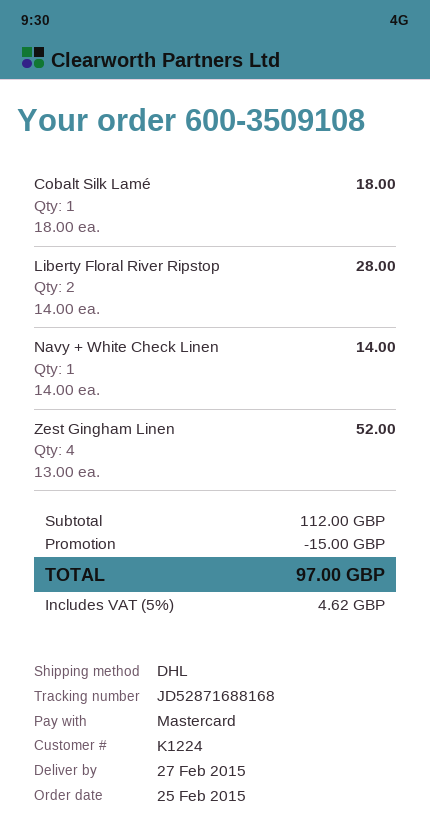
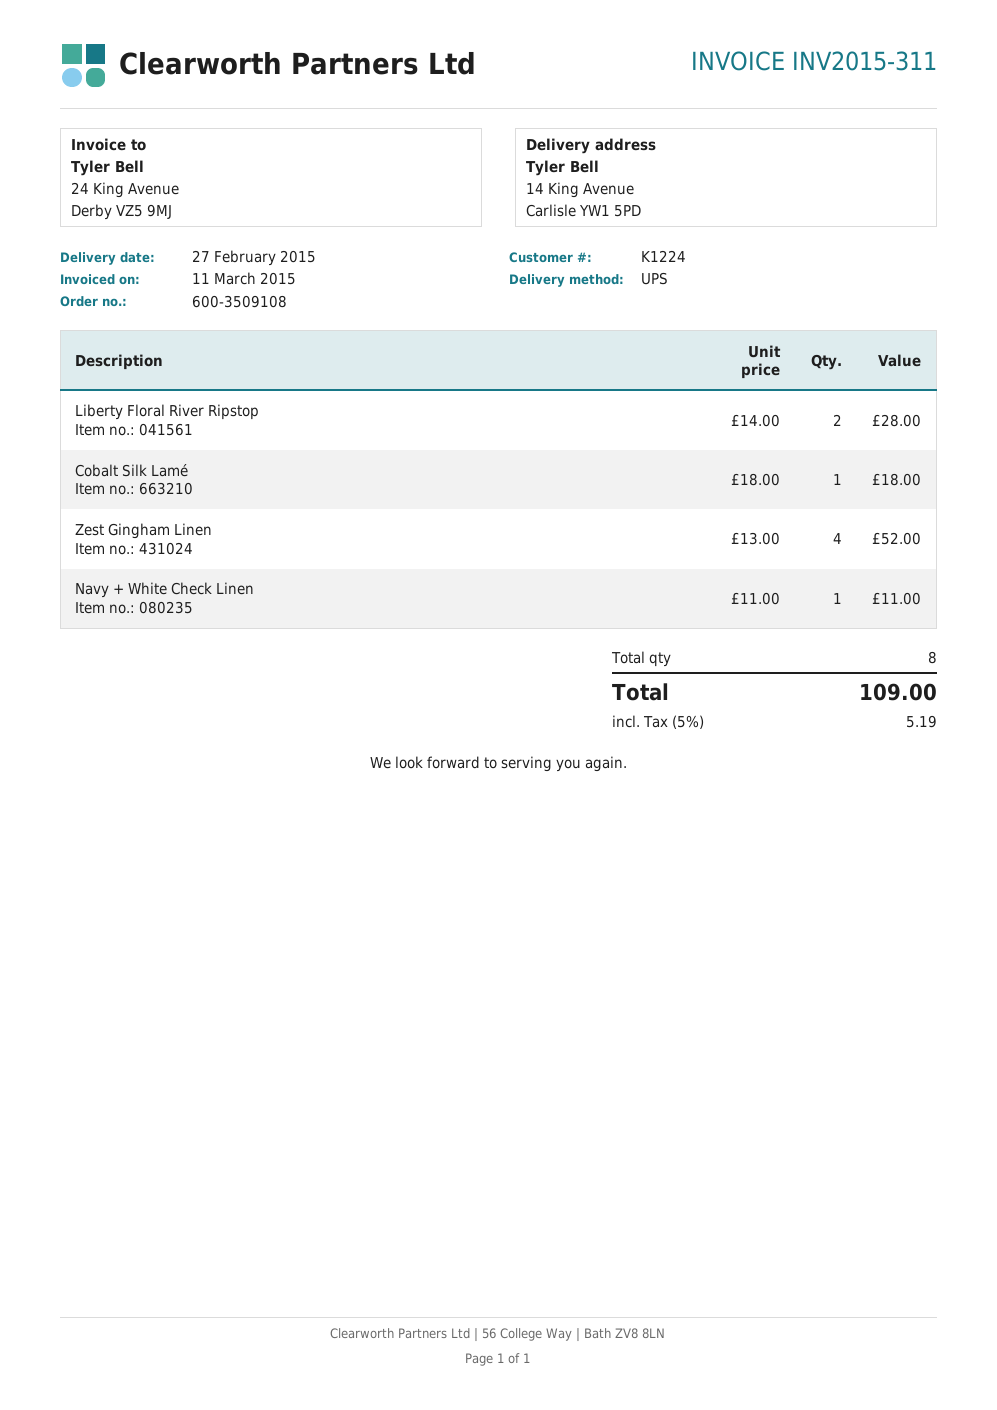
shipping method: DHL -> UPS
Navy + White Check Linen: 1 x 14.00 = 14.00 -> 1 x 11.00 = 11.00
discount: 15.00 -> none
tax: 5% = 4.62 -> 5% = 5.19
total: 97.00 -> 109.00

